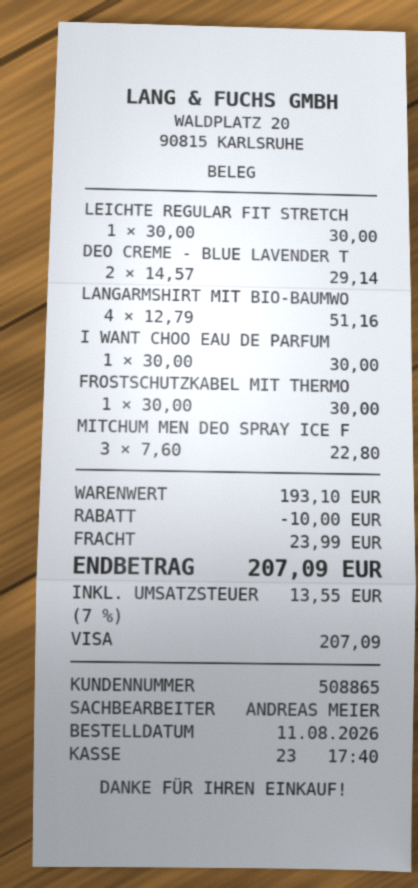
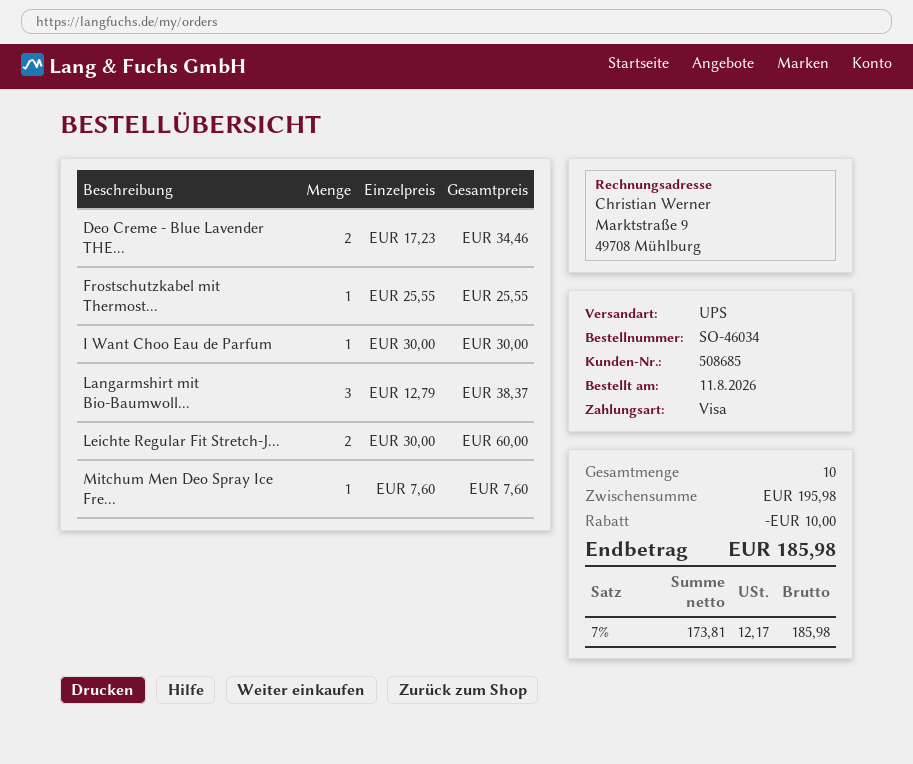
customer number: 508865 -> 508685
LEICHTE REGULAR FIT STRETCH: 1 x 30.00 = 30.00 -> 2 x 30.00 = 60.00
DEO CREME - BLUE LAVENDER T: 2 x 14.57 = 29.14 -> 2 x 17.23 = 34.46
LANGARMSHIRT MIT BIO-BAUMWO: 4 x 12.79 = 51.16 -> 3 x 12.79 = 38.37
FROSTSCHUTZKABEL MIT THERMO: 1 x 30.00 = 30.00 -> 1 x 25.55 = 25.55
MITCHUM MEN DEO SPRAY ICE F: 3 x 7.60 = 22.80 -> 1 x 7.60 = 7.60
subtotal: 193.10 -> 195.98
shipping: 23.99 -> none
tax: 7% = 13.55 -> 7% = 12.17
total: 207.09 -> 185.98

